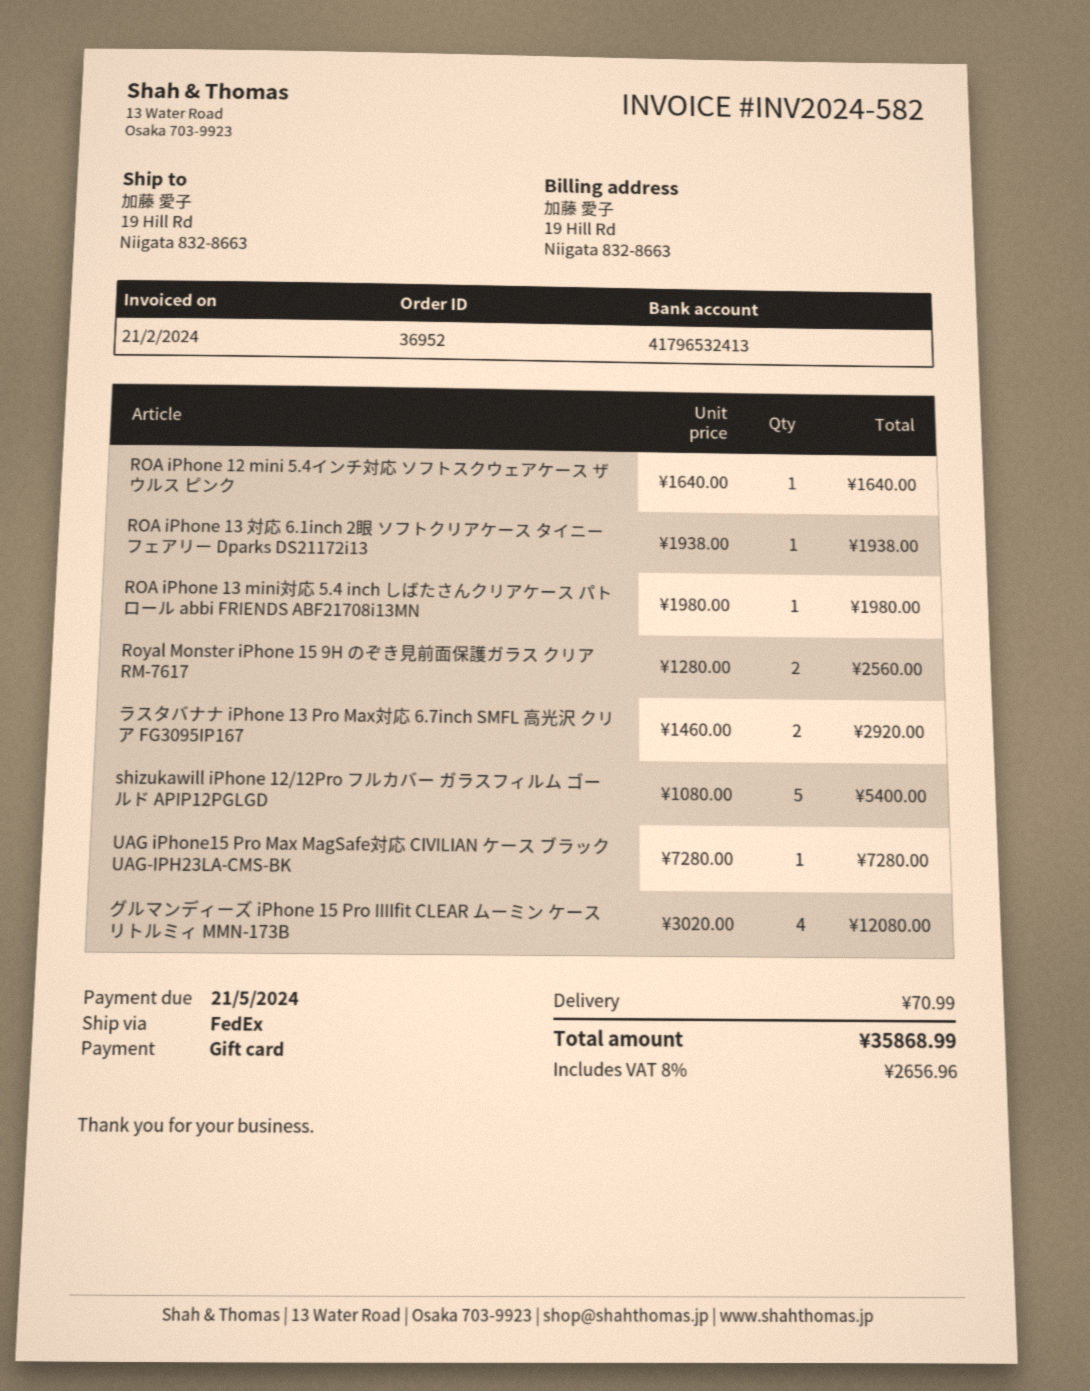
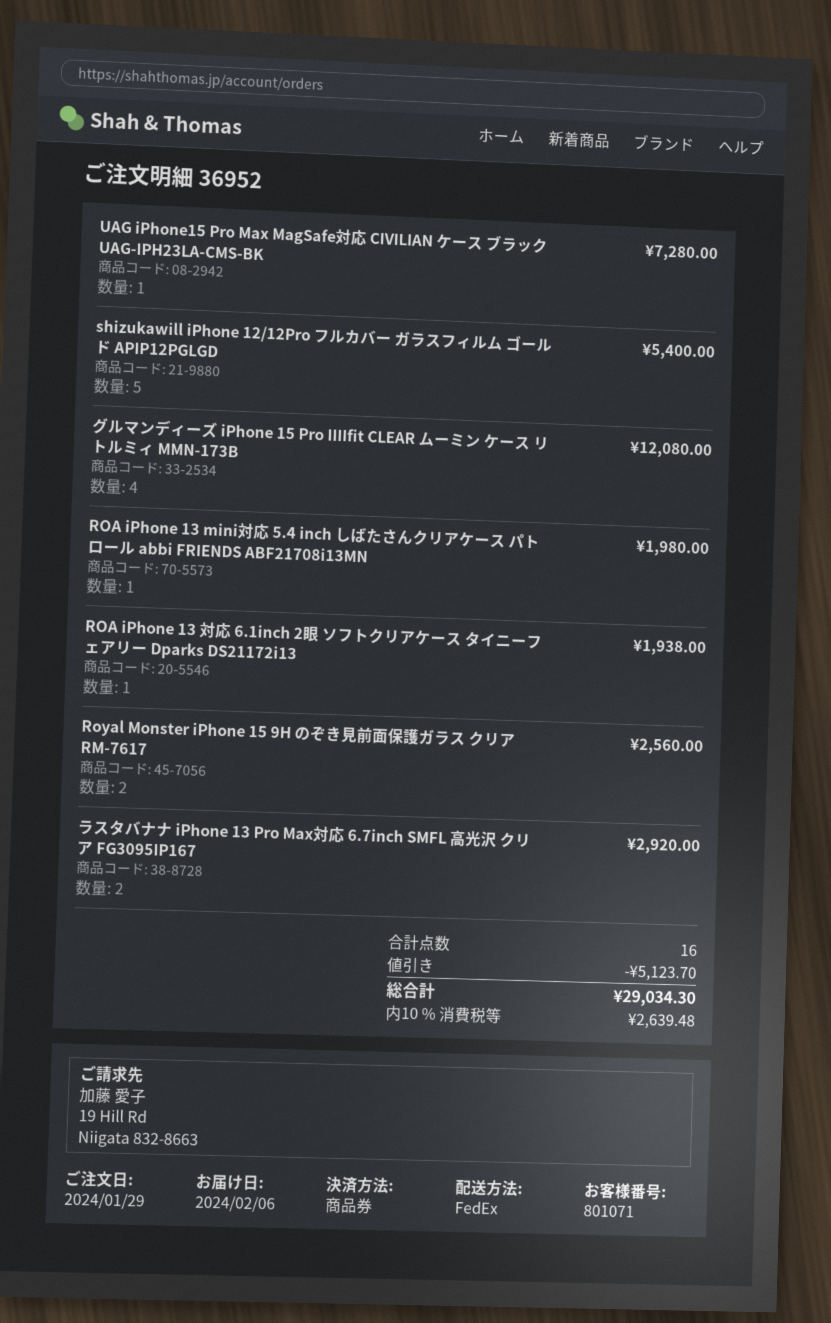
ROA iPhone 12 mini 5.4インチ対応 ソフトスクウェアケース ザウルス ピンク: 1 for 1640.00 -> none
discount: none -> 5123.70
shipping: 70.99 -> none
tax: 8% = 2656.96 -> 10% = 2639.48
total: 35868.99 -> 29034.30

